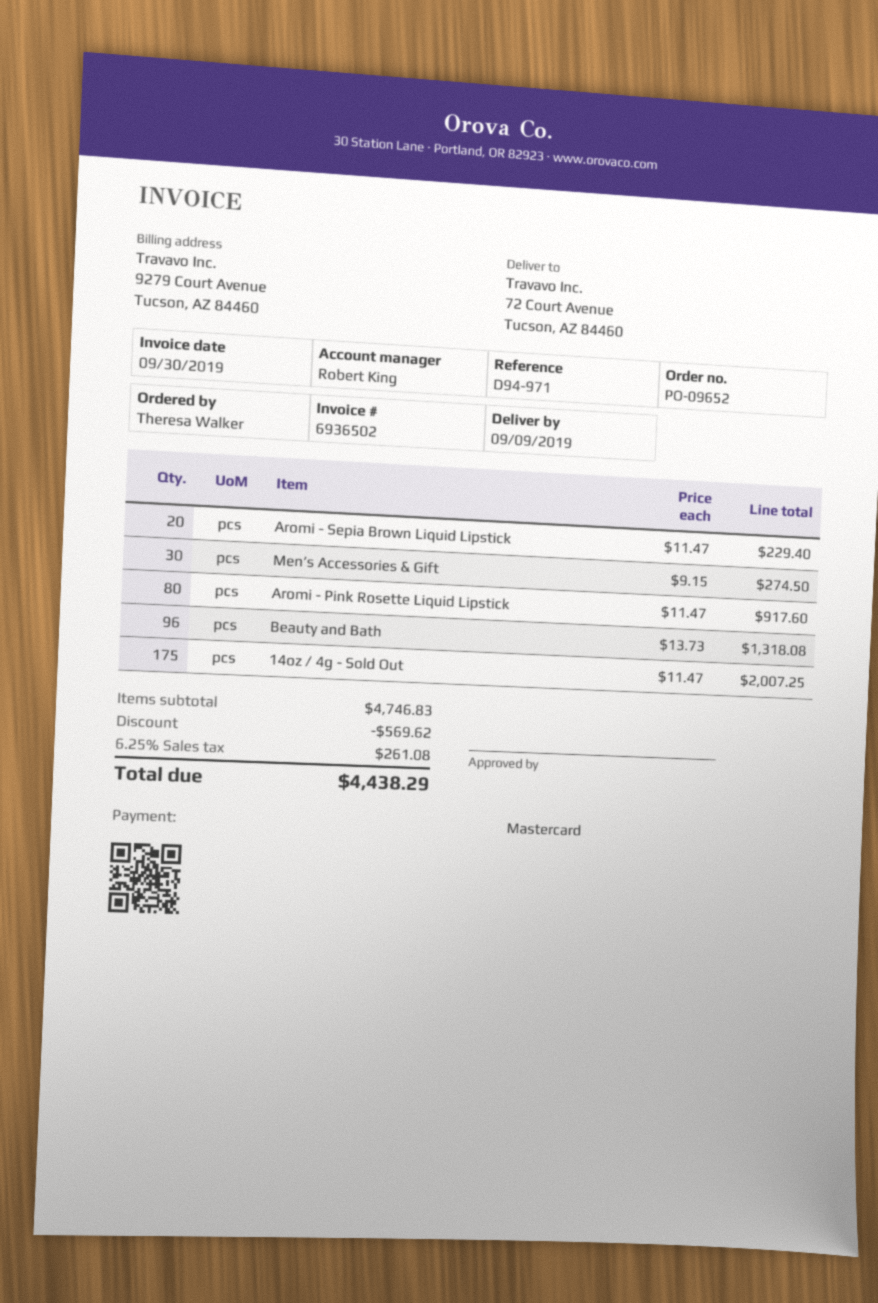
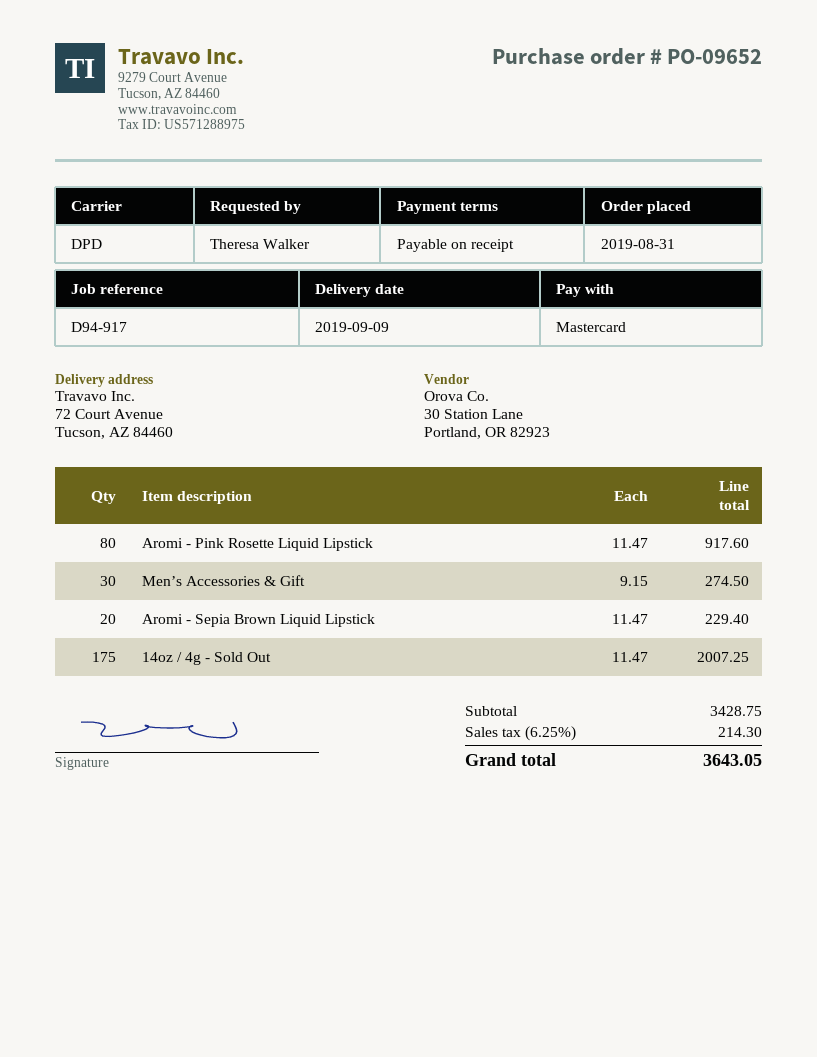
reference: D94-971 -> D94-917
Beauty and Bath: 96 x 13.73 = 1318.08 -> none
subtotal: 4746.83 -> 3428.75
discount: 569.62 -> none
tax: 6.25% = 261.08 -> 6.25% = 214.30
total: 4438.29 -> 3643.05

